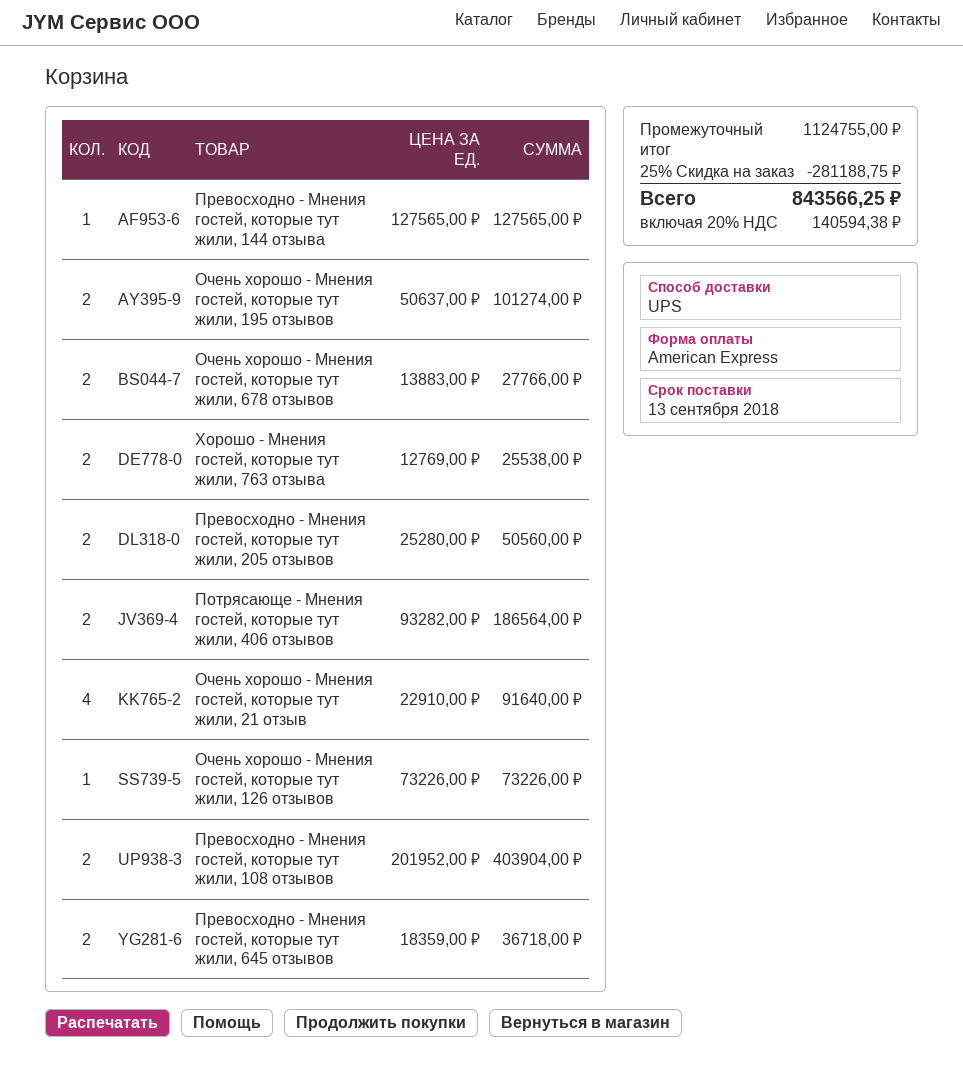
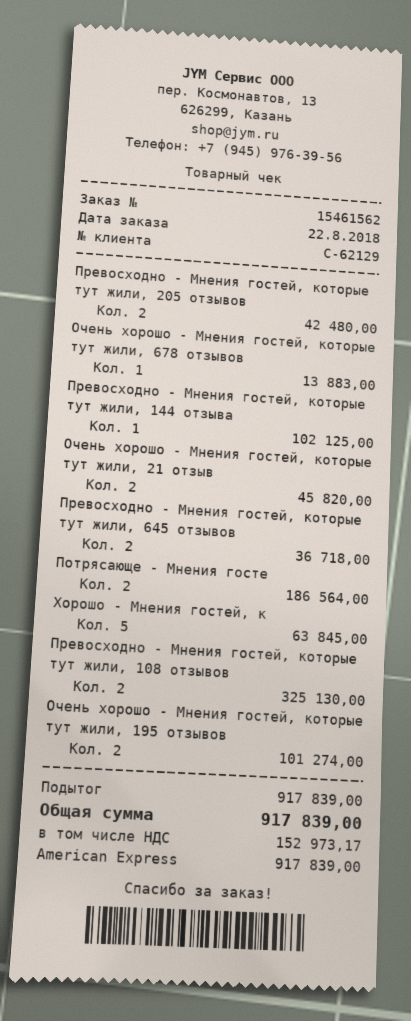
Превосходно - Мнения гостей, которые тут жили, 144 отзыва: 1 for 127565.00 -> 1 for 102125.00
Очень хорошо - Мнения гостей, которые тут жили, 678 отзывов: 2 for 27766.00 -> 1 for 13883.00
Хорошо - Мнения гостей, которые тут жили, 763 отзыва: 2 for 25538.00 -> 5 for 63845.00
Превосходно - Мнения гостей, которые тут жили, 205 отзывов: 2 for 50560.00 -> 2 for 42480.00
Очень хорошо - Мнения гостей, которые тут жили, 21 отзыв: 4 for 91640.00 -> 2 for 45820.00
Очень хорошо - Мнения гостей, которые тут жили, 126 отзывов: 1 for 73226.00 -> none
Превосходно - Мнения гостей, которые тут жили, 108 отзывов: 2 for 403904.00 -> 2 for 325130.00
subtotal: 1124755.00 -> 917839.00
discount: 25% = 281188.75 -> none
tax: 140594.38 -> 152973.17
total: 843566.25 -> 917839.00

